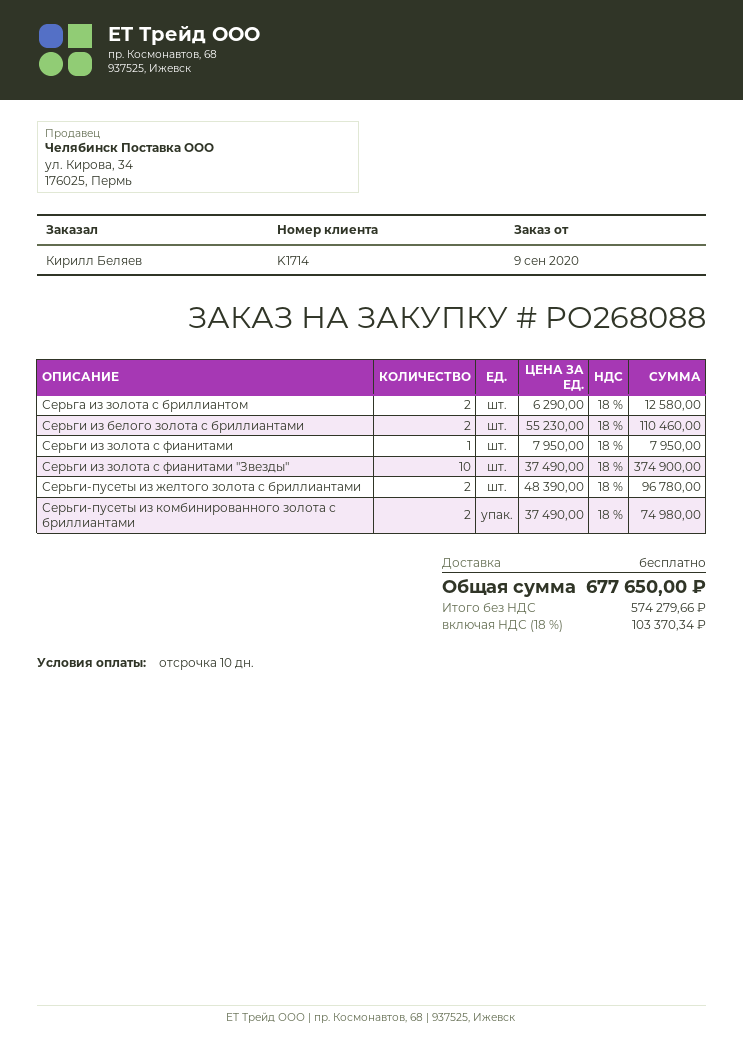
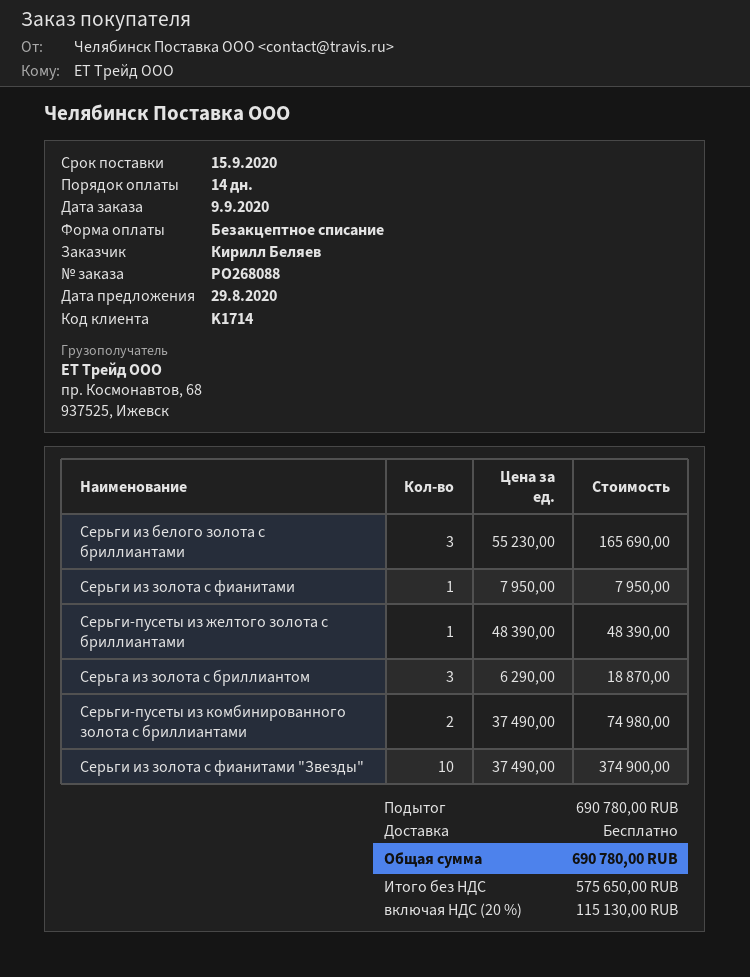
payment terms: 10 days -> 14 days
Серьга из золота с бриллиантом: 2 x 6290.00 = 12580.00 -> 3 x 6290.00 = 18870.00
Серьги из белого золота с бриллиантами: 2 x 55230.00 = 110460.00 -> 3 x 55230.00 = 165690.00
Серьги-пусеты из желтого золота с бриллиантами: 2 x 48390.00 = 96780.00 -> 1 x 48390.00 = 48390.00
net: 574279.66 -> 575650.00
tax: 18% = 103370.34 -> 20% = 115130.00
total: 677650.00 -> 690780.00

